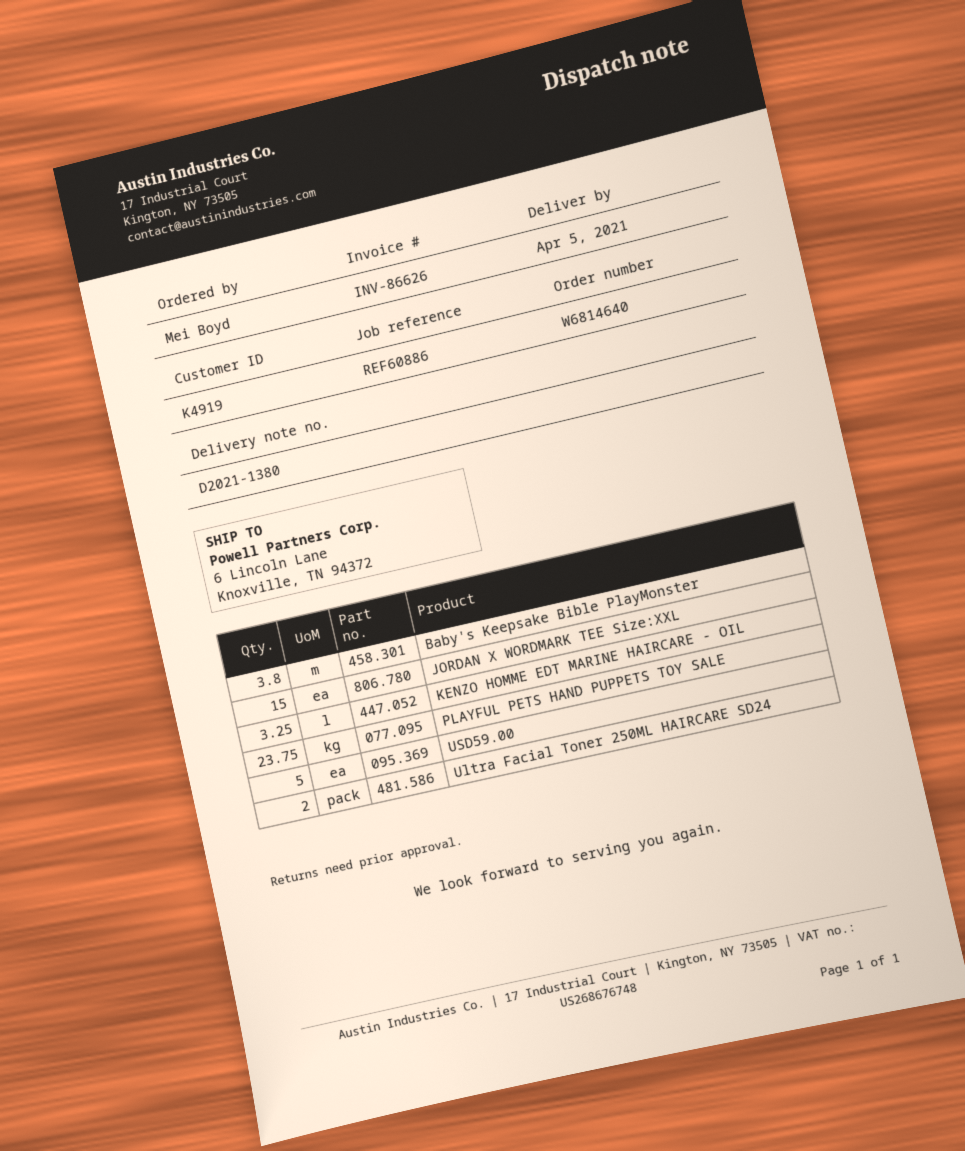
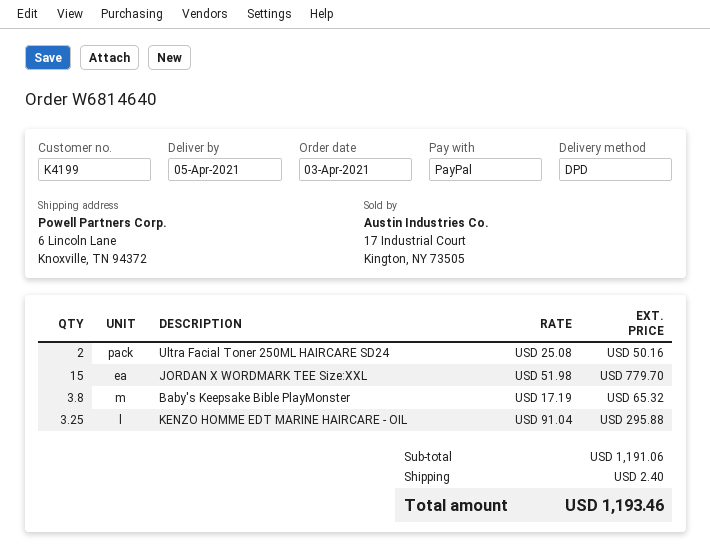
customer number: K4919 -> K4199
PLAYFUL PETS HAND PUPPETS TOY SALE: 23.75 -> none
USD59.00: 5 -> none

